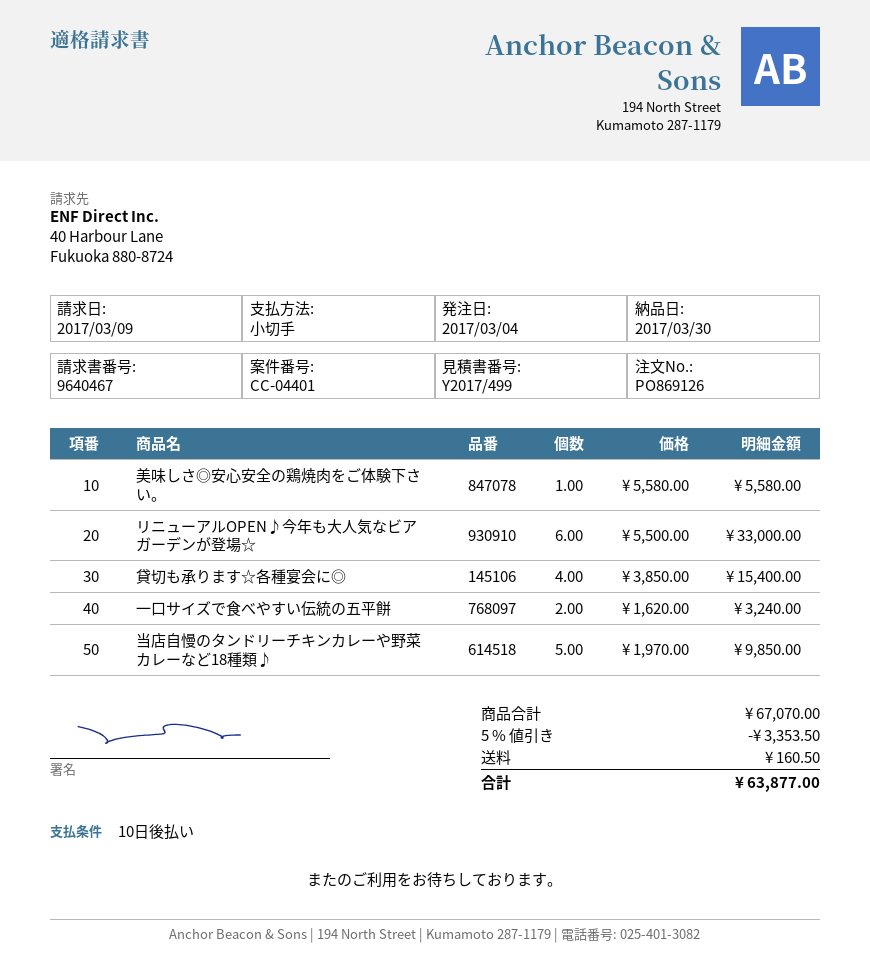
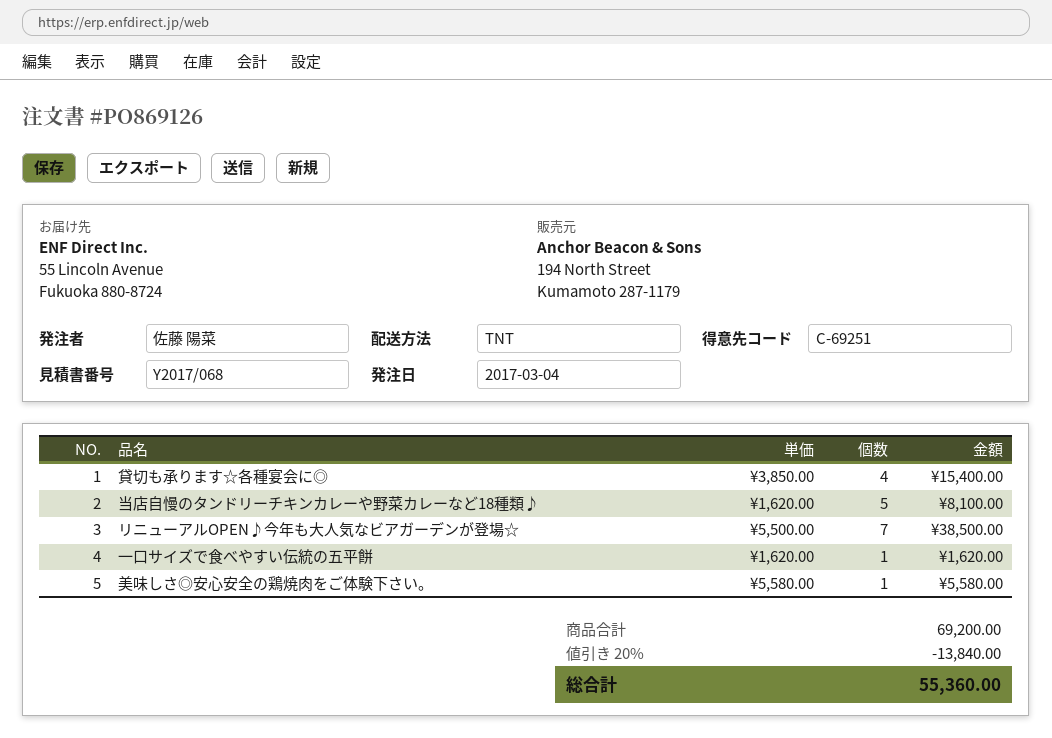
quote number: Y2017/499 -> Y2017/068
リニューアルOPEN♪今年も大人気なビアガーデンが登場☆: 6 x 5500.00 = 33000.00 -> 7 x 5500.00 = 38500.00
一口サイズで食べやすい伝統の五平餅: 2 x 1620.00 = 3240.00 -> 1 x 1620.00 = 1620.00
当店自慢のタンドリーチキンカレーや野菜カレーなど18種類♪: 5 x 1970.00 = 9850.00 -> 5 x 1620.00 = 8100.00
subtotal: 67070.00 -> 69200.00
discount: 5% = 3353.50 -> 20% = 13840.00
shipping: 160.50 -> none
total: 63877.00 -> 55360.00

